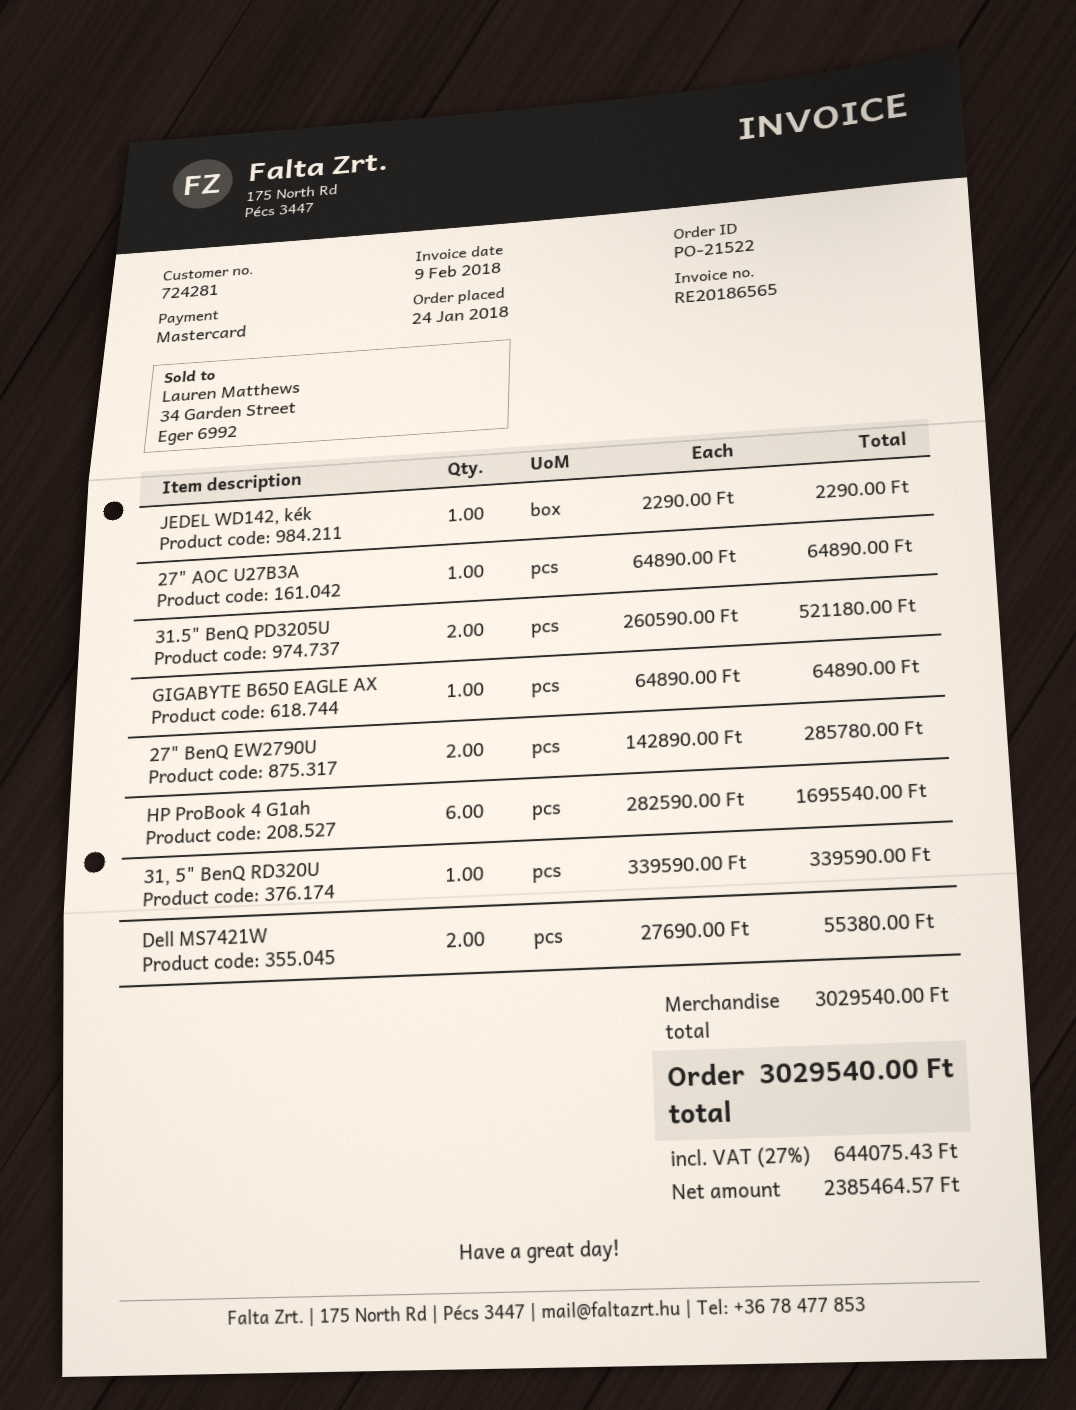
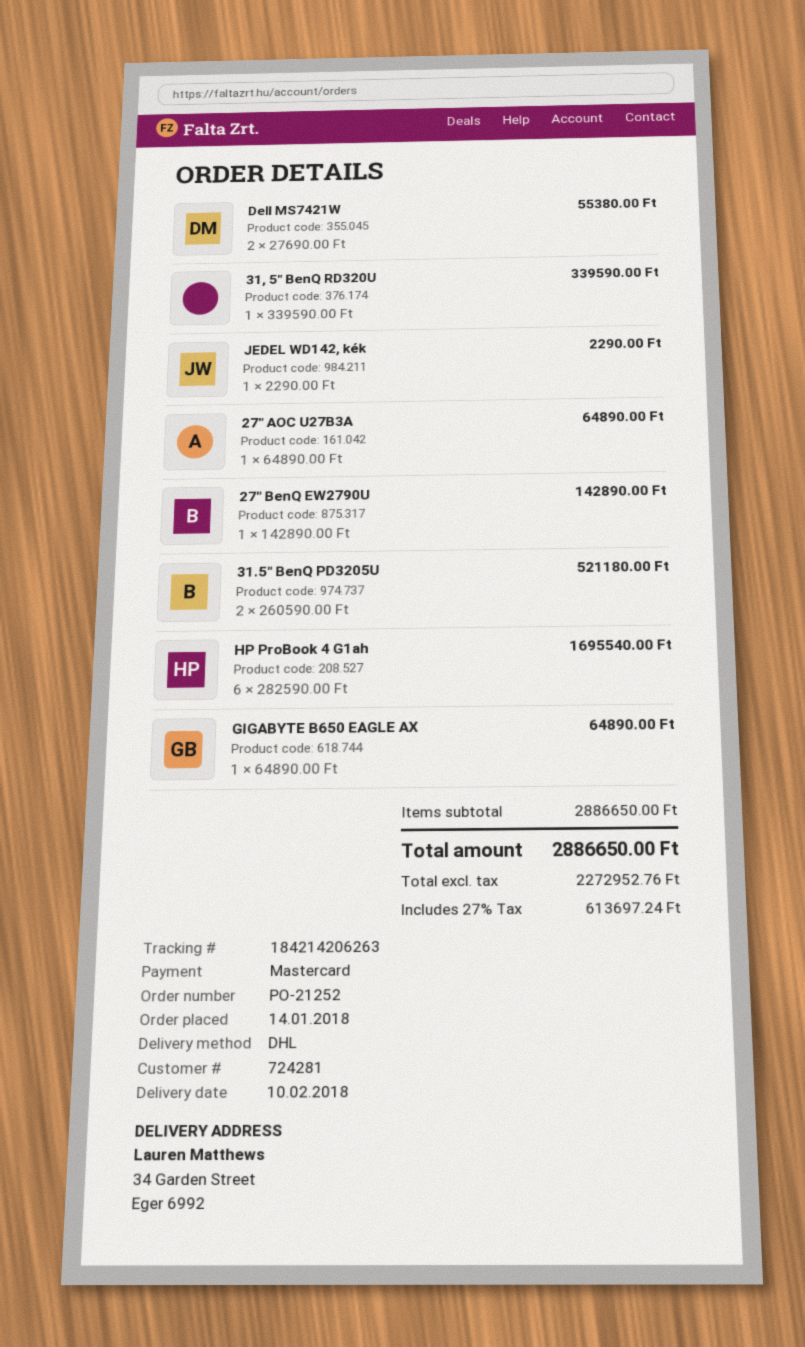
order number: PO-21522 -> PO-21252
order date: 2018-01-24 -> 2018-01-14
27" BenQ EW2790U: 2 x 142890.00 = 285780.00 -> 1 x 142890.00 = 142890.00
subtotal: 3029540.00 -> 2886650.00
net: 2385464.57 -> 2272952.76
tax: 27% = 644075.43 -> 27% = 613697.24
total: 3029540.00 -> 2886650.00

